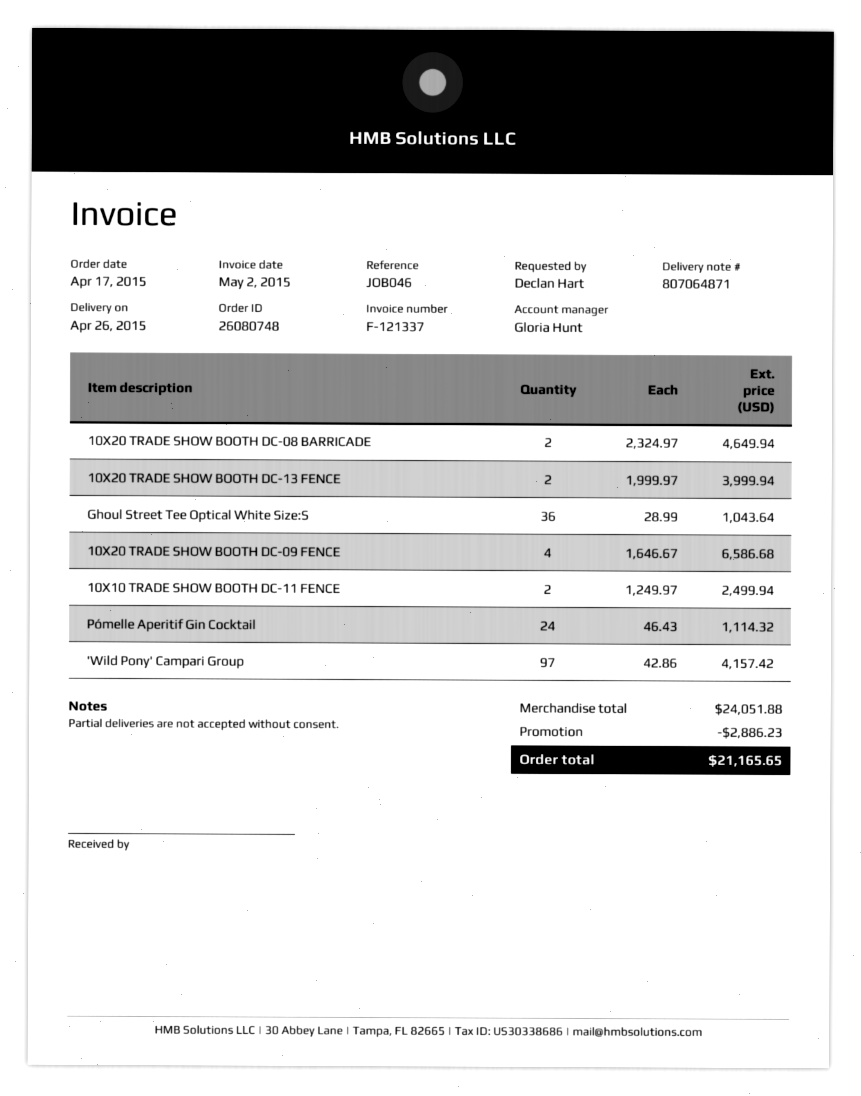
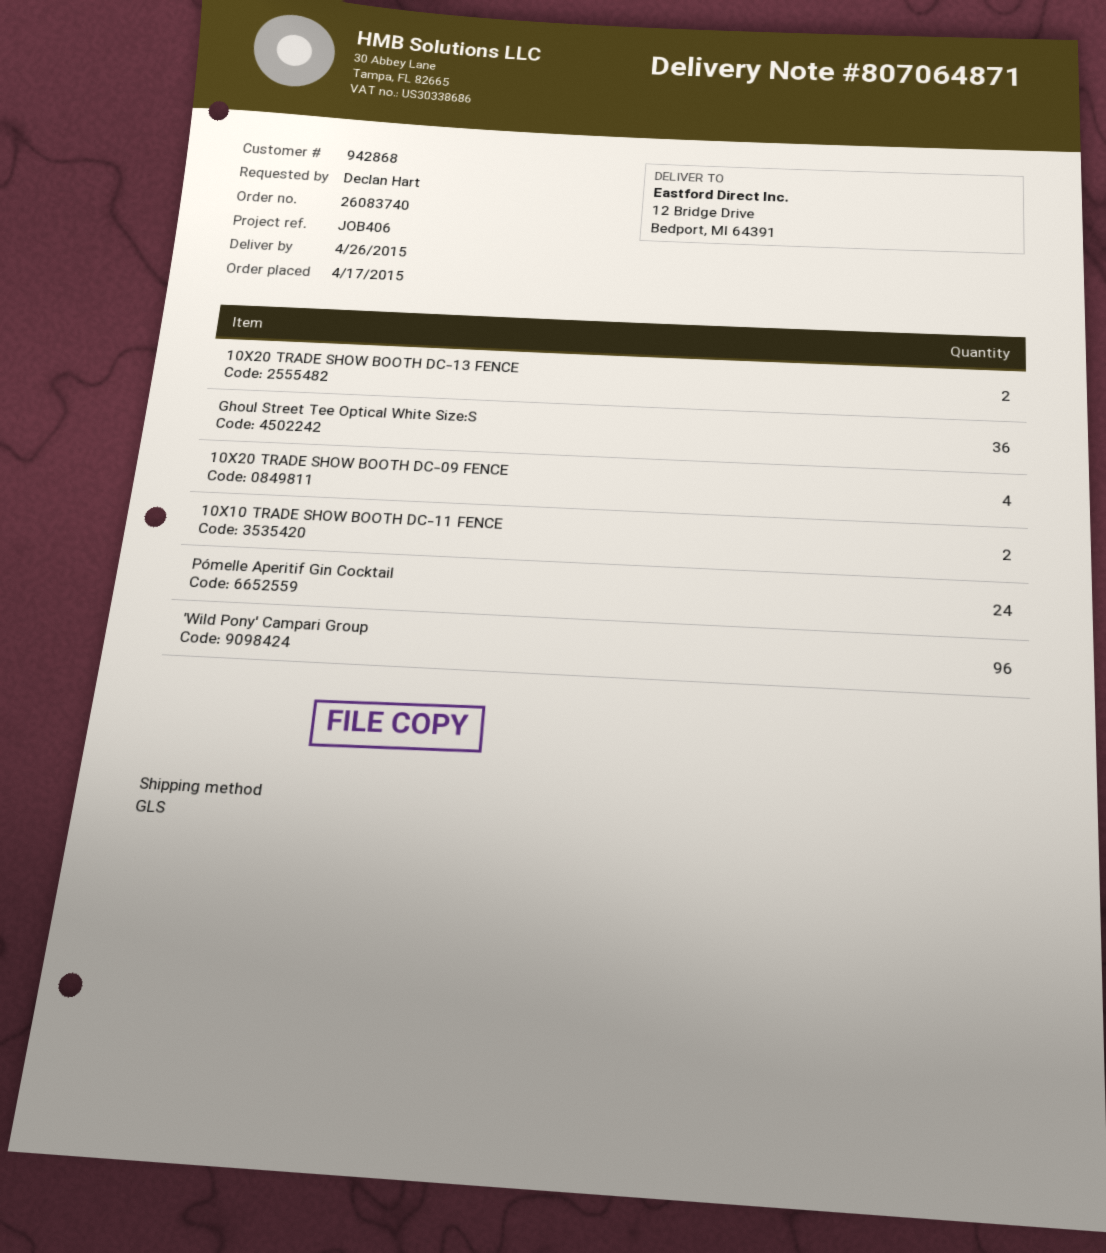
order number: 26080748 -> 26083740
reference: JOB046 -> JOB406
10X20 TRADE SHOW BOOTH DC-08 BARRICADE: 2 -> none
'Wild Pony' Campari Group: 97 -> 96

